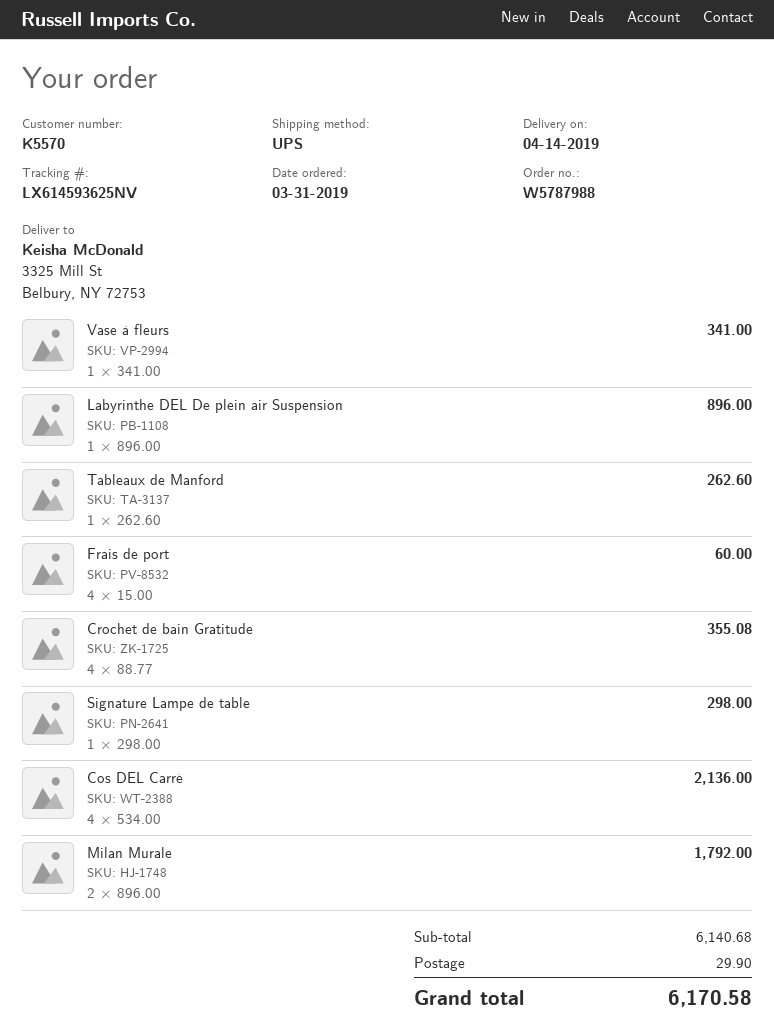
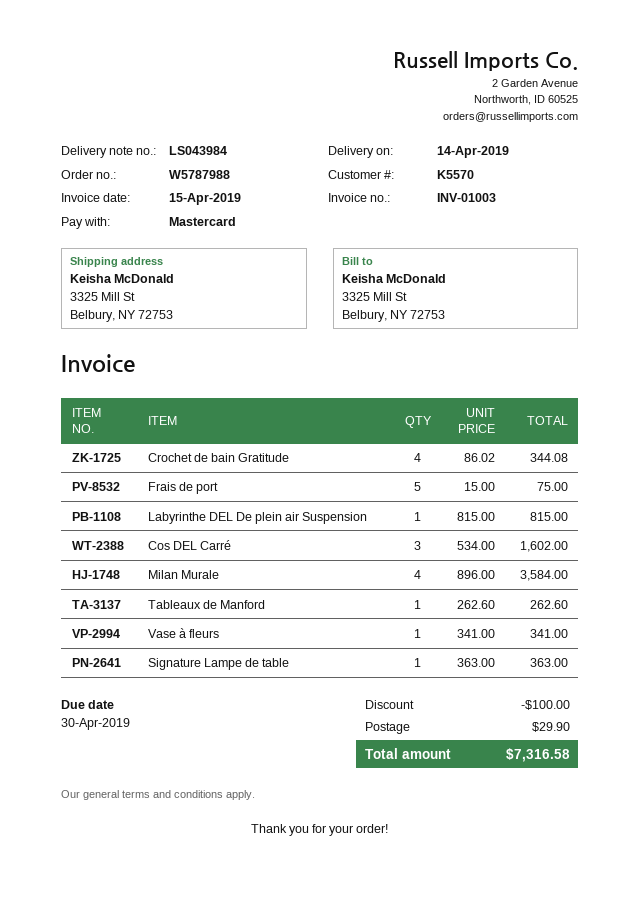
Labyrinthe DEL De plein air Suspension: 1 x 896.00 = 896.00 -> 1 x 815.00 = 815.00
Frais de port: 4 x 15.00 = 60.00 -> 5 x 15.00 = 75.00
Crochet de bain Gratitude: 4 x 88.77 = 355.08 -> 4 x 86.02 = 344.08
Signature Lampe de table: 1 x 298.00 = 298.00 -> 1 x 363.00 = 363.00
Cos DEL Carré: 4 x 534.00 = 2136.00 -> 3 x 534.00 = 1602.00
Milan Murale: 2 x 896.00 = 1792.00 -> 4 x 896.00 = 3584.00
discount: none -> 100.00
total: 6170.58 -> 7316.58

